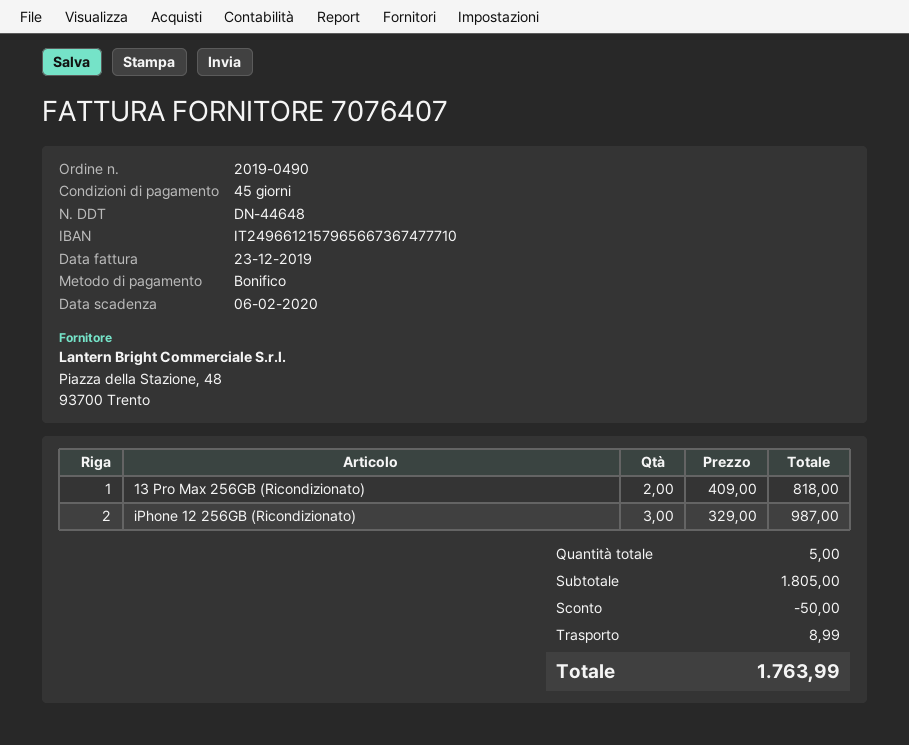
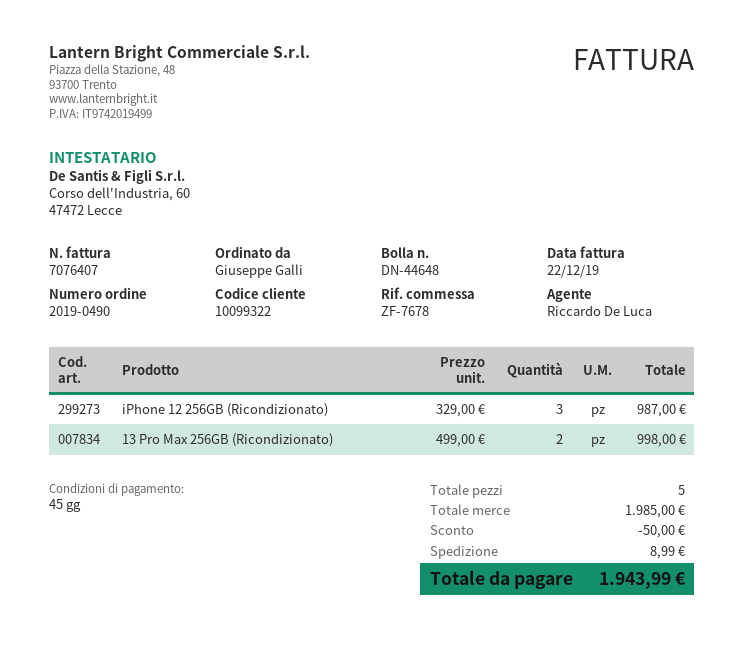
invoice date: 2019-12-23 -> 2019-12-22
13 Pro Max 256GB (Ricondizionato): 2 x 409.00 = 818.00 -> 2 x 499.00 = 998.00
subtotal: 1805.00 -> 1985.00
total: 1763.99 -> 1943.99

